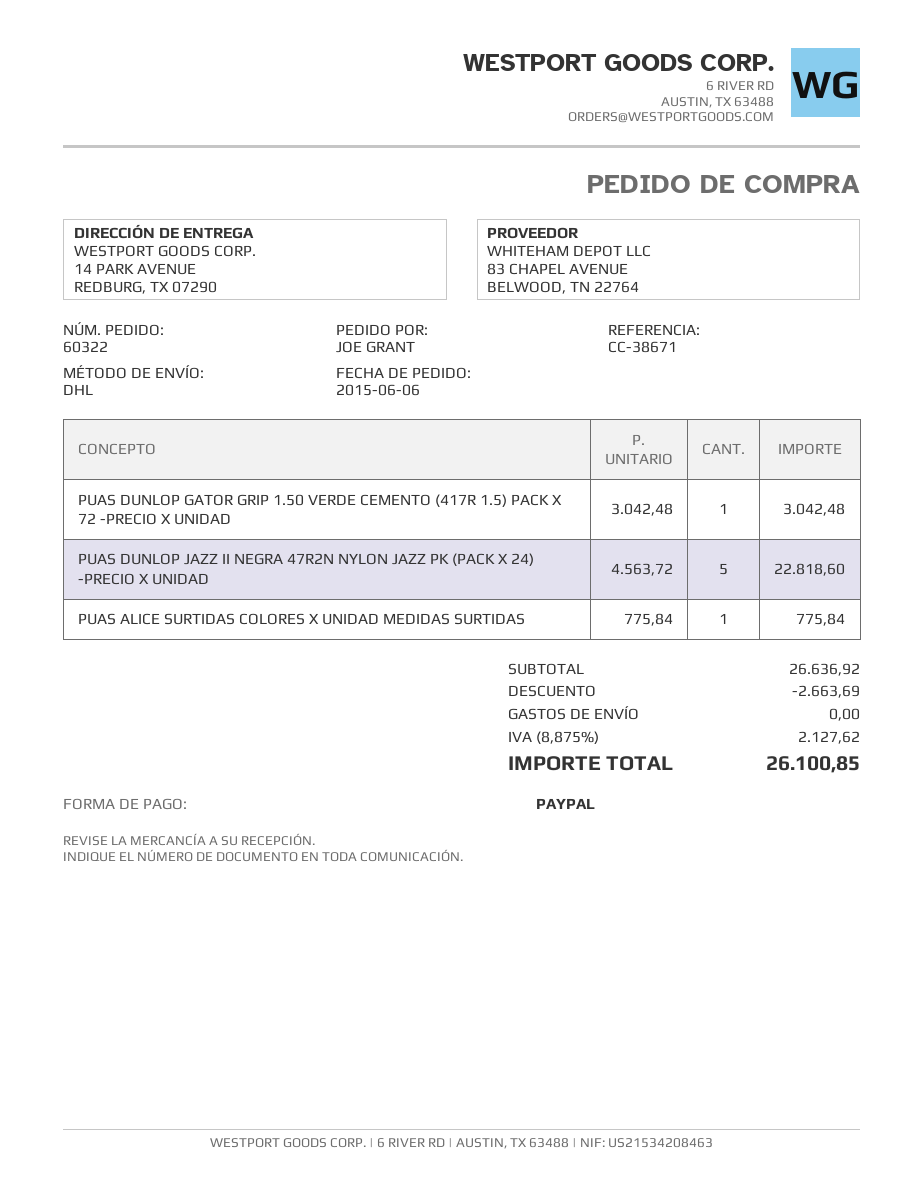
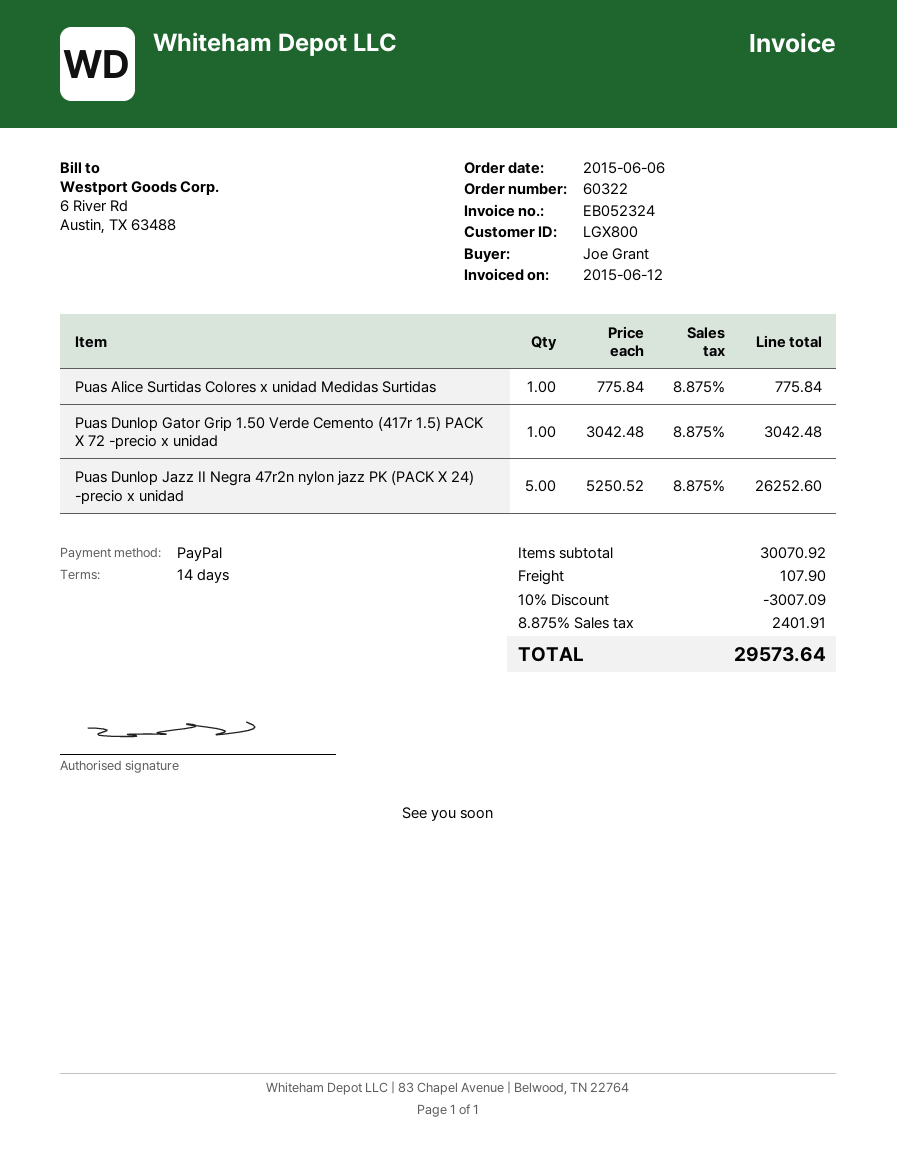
PUAS DUNLOP JAZZ II NEGRA 47R2N NYLON JAZZ PK (PACK X 24) -PRECIO X UNIDAD: 5 x 4563.72 = 22818.60 -> 5 x 5250.52 = 26252.60
subtotal: 26636.92 -> 30070.92
discount: 2663.69 -> 3007.09
shipping: 0.00 -> 107.90
tax: 8.875% = 2127.62 -> 8.875% = 2401.91
total: 26100.85 -> 29573.64

